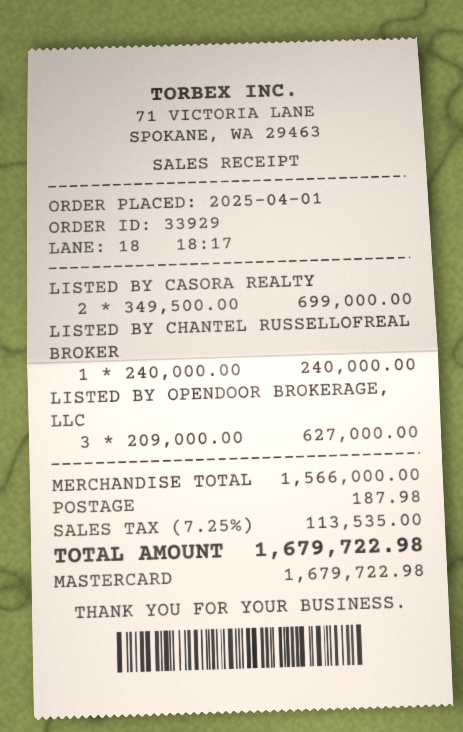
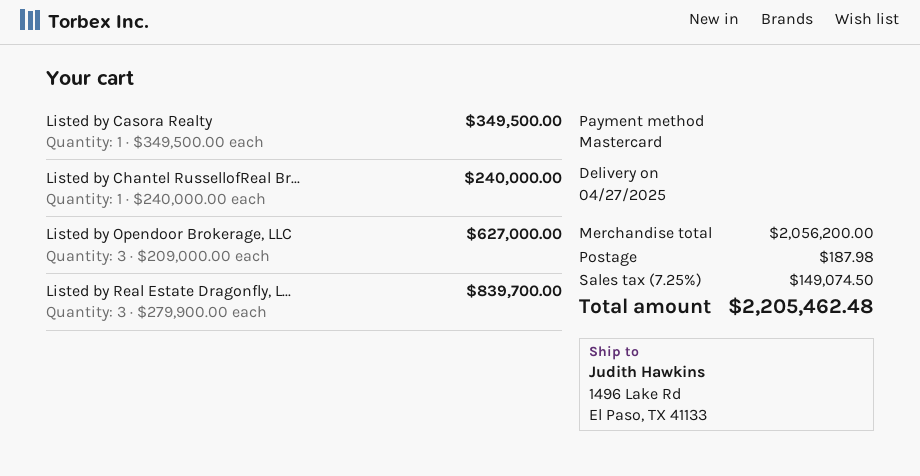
LISTED BY CASORA REALTY: 2 x 349500.00 = 699000.00 -> 1 x 349500.00 = 349500.00
Listed by Real Estate Dragonfly, L...: none -> 3 x 279900.00 = 839700.00
subtotal: 1566000.00 -> 2056200.00
tax: 7.25% = 113535.00 -> 7.25% = 149074.50
total: 1679722.98 -> 2205462.48

